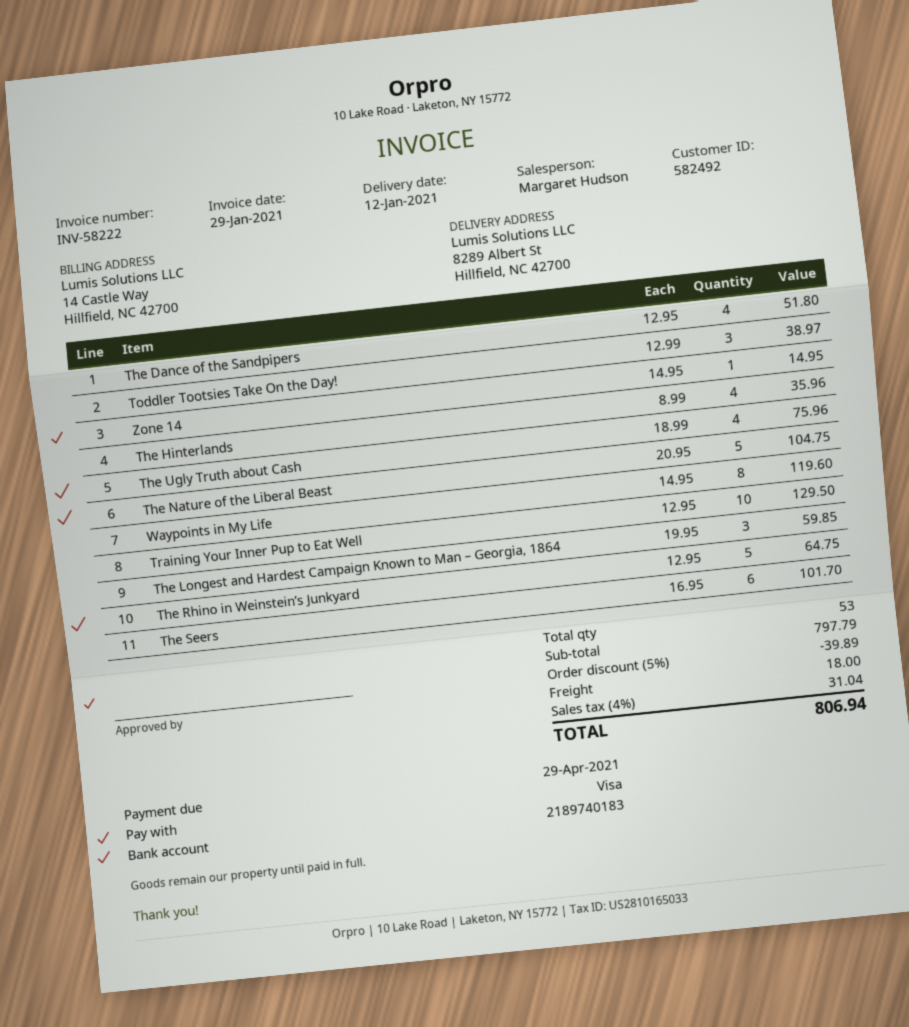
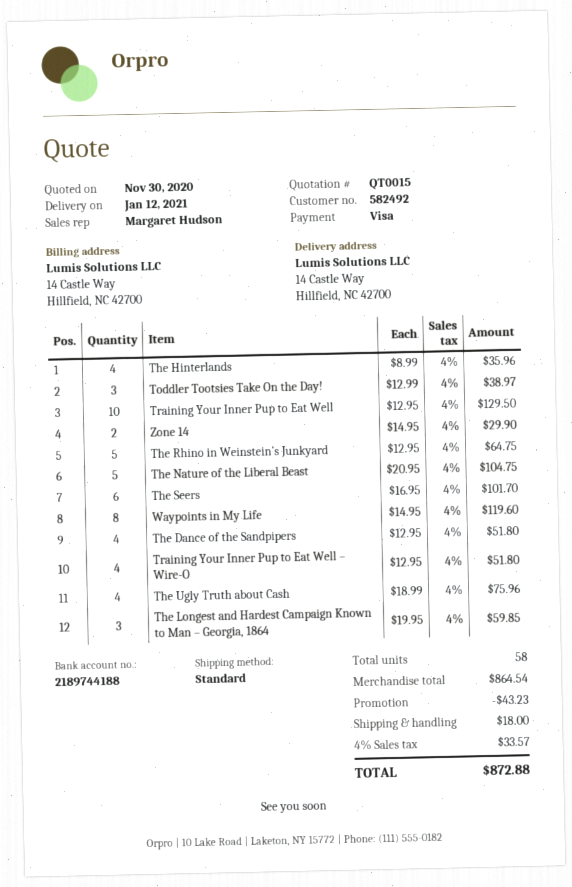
bank account: 2189740183 -> 2189744188
ship to: 8289 Albert St, Hillfield, NC 42700 -> 14 Castle Way, Hillfield, NC 42700
Zone 14: 1 x 14.95 = 14.95 -> 2 x 14.95 = 29.90
Training Your Inner Pup to Eat Well – Wire-O: none -> 4 x 12.95 = 51.80
total quantity: 53 -> 58
subtotal: 797.79 -> 864.54
discount: 39.89 -> 43.23
tax: 4% = 31.04 -> 4% = 33.57
total: 806.94 -> 872.88

